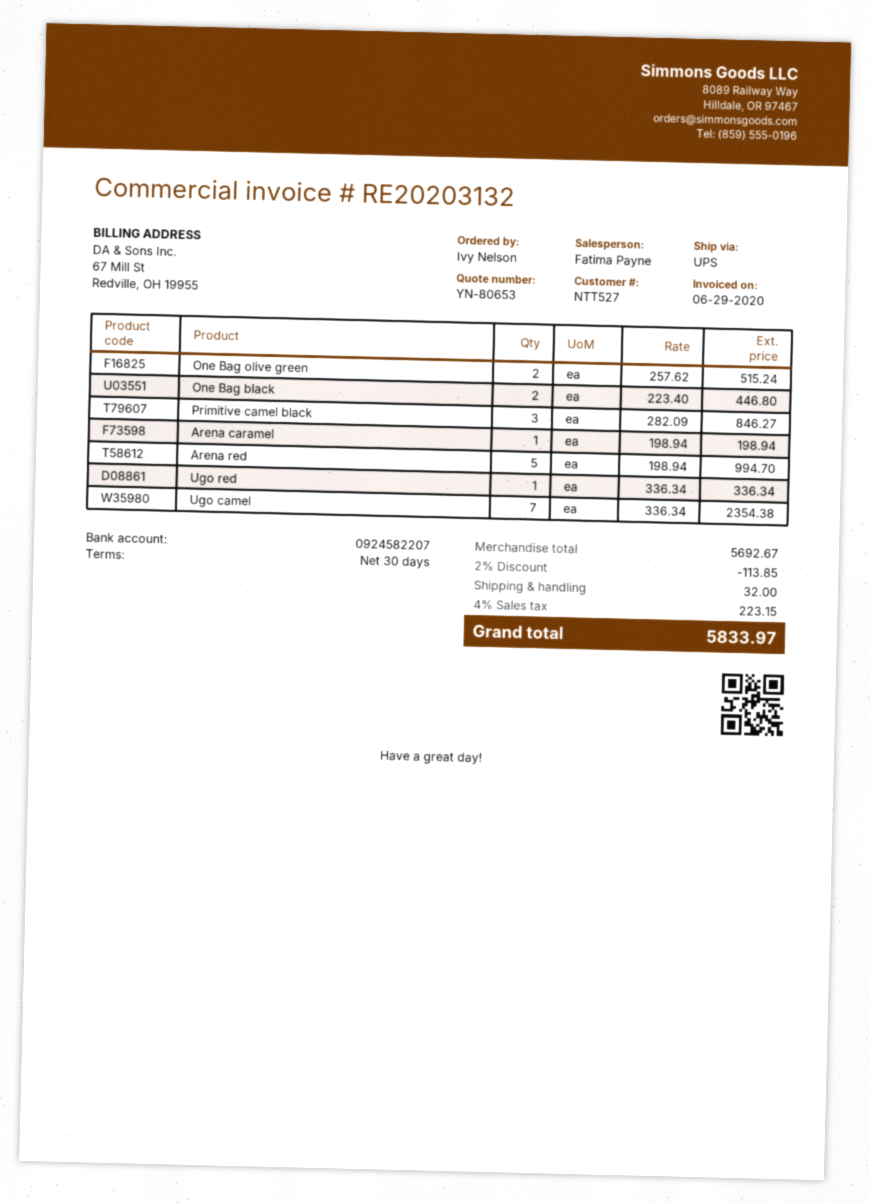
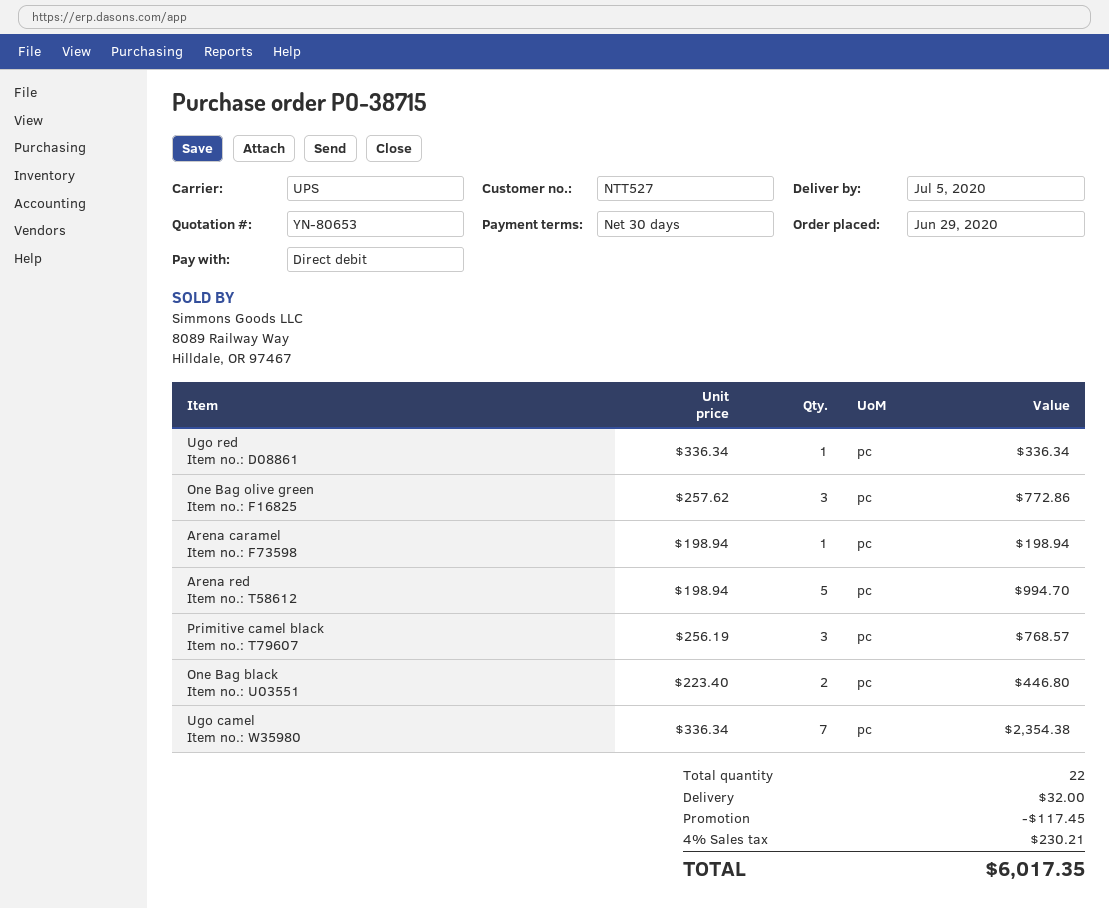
One Bag olive green: 2 x 257.62 = 515.24 -> 3 x 257.62 = 772.86
Primitive camel black: 3 x 282.09 = 846.27 -> 3 x 256.19 = 768.57
discount: 113.85 -> 117.45
tax: 4% = 223.15 -> 4% = 230.21
total: 5833.97 -> 6017.35

